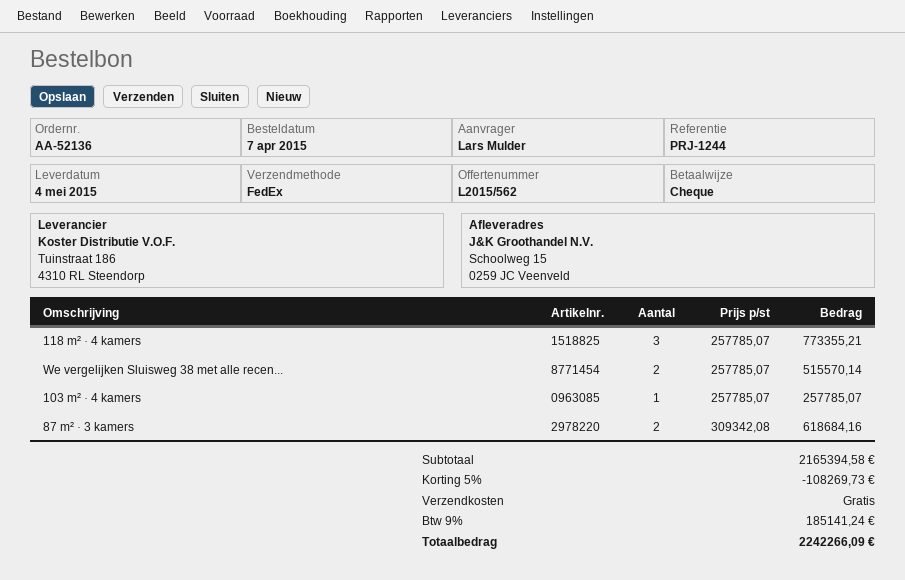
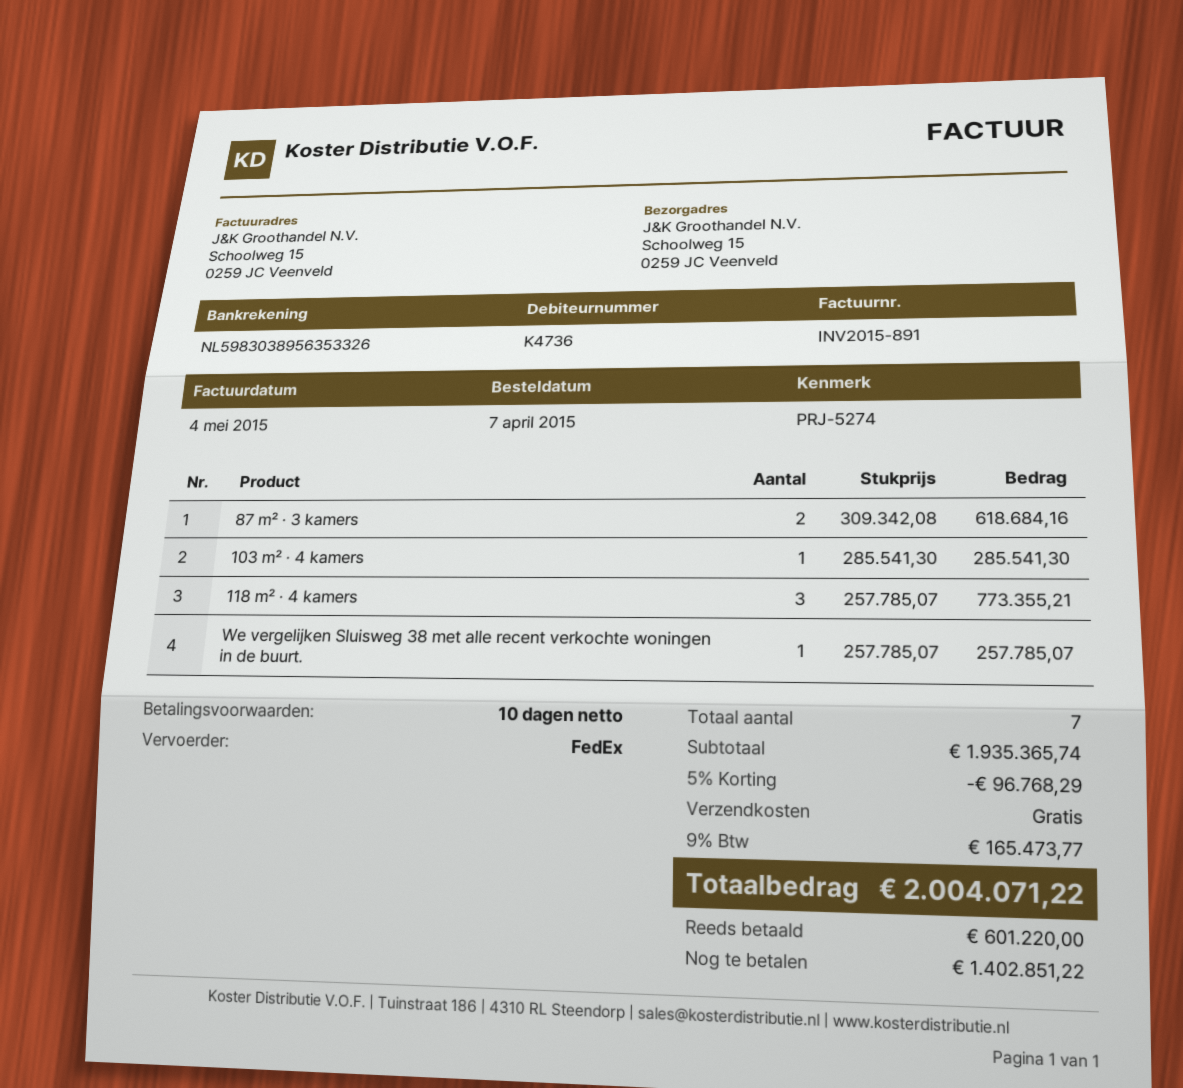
reference: PRJ-1244 -> PRJ-5274
We vergelijken Sluisweg 38 met alle recen...: 2 x 257785.07 = 515570.14 -> 1 x 257785.07 = 257785.07
103 m² · 4 kamers: 1 x 257785.07 = 257785.07 -> 1 x 285541.30 = 285541.30
subtotal: 2165394.58 -> 1935365.74
discount: 5% = 108269.73 -> 5% = 96768.29
tax: 9% = 185141.24 -> 9% = 165473.77
total: 2242266.09 -> 2004071.22

